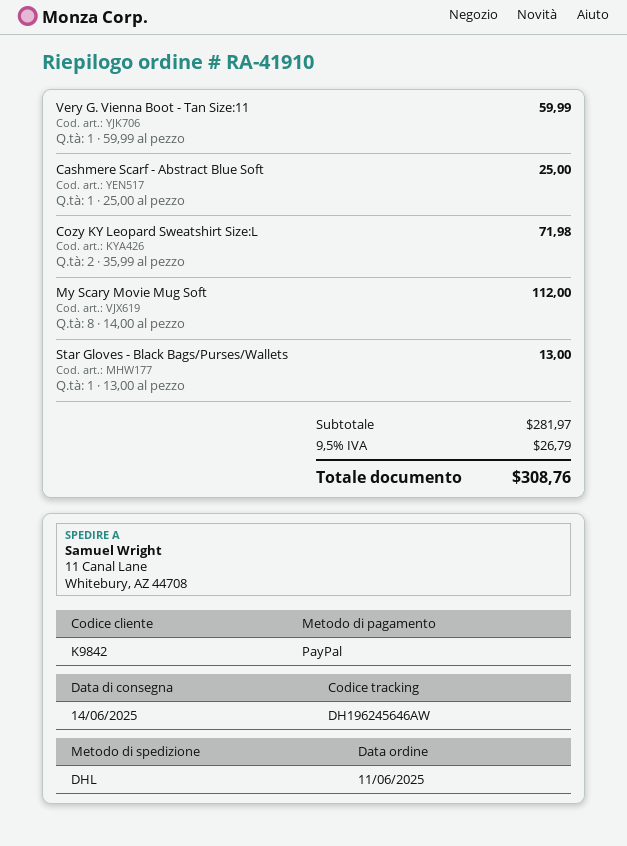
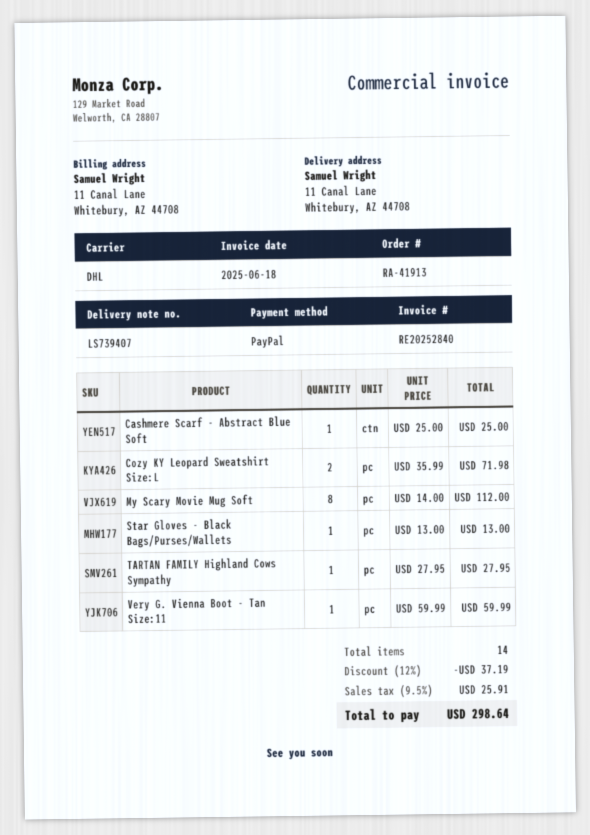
order number: RA-41910 -> RA-41913
TARTAN FAMILY Highland Cows Sympathy: none -> 1 x 27.95 = 27.95
discount: none -> 12% = 37.19
tax: 9.5% = 26.79 -> 9.5% = 25.91
total: 308.76 -> 298.64

